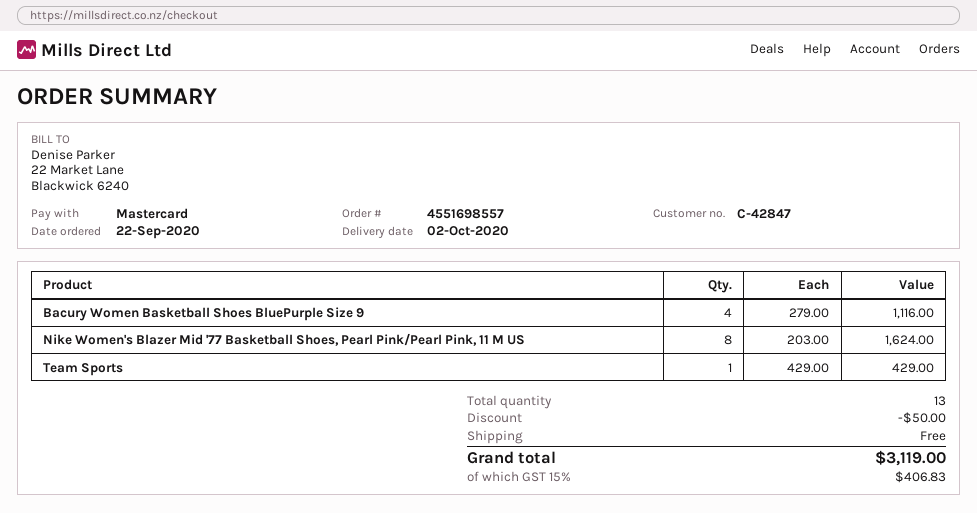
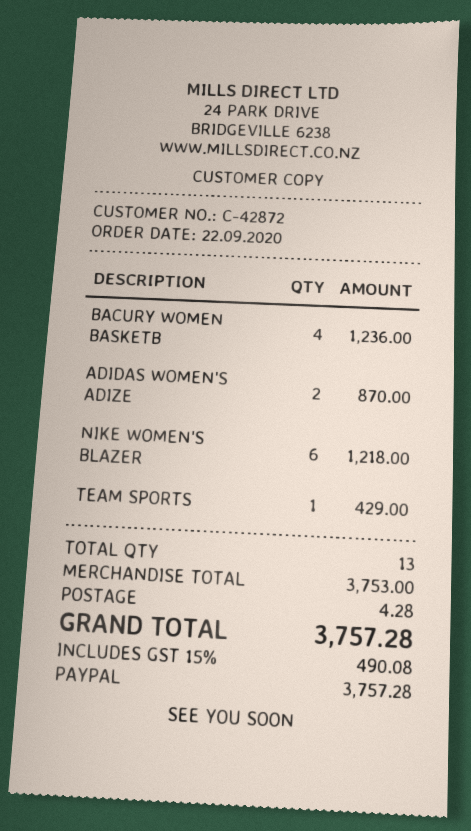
customer number: C-42847 -> C-42872
payment method: Mastercard -> PayPal
Bacury Women Basketball Shoes BluePurple Size 9: 4 for 1116.00 -> 4 for 1236.00
Nike Women's Blazer Mid '77 Basketball Shoes, Pearl Pink/Pearl Pink, 11 M US: 8 for 1624.00 -> 6 for 1218.00
ADIDAS WOMEN'S ADIZE: none -> 2 for 870.00
discount: 50.00 -> none
shipping: 0.00 -> 4.28
tax: 15% = 406.83 -> 15% = 490.08
total: 3119.00 -> 3757.28

